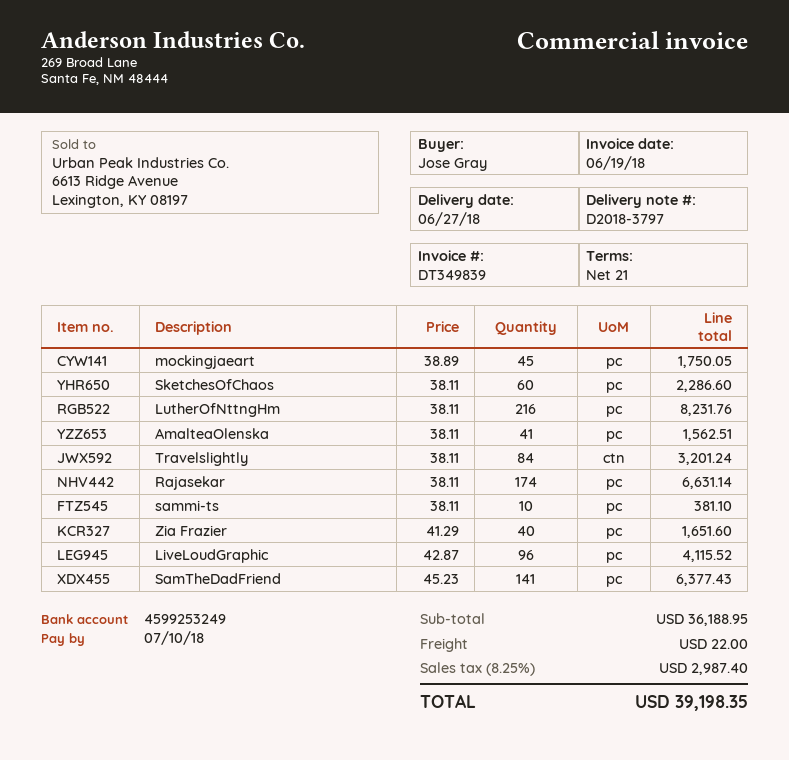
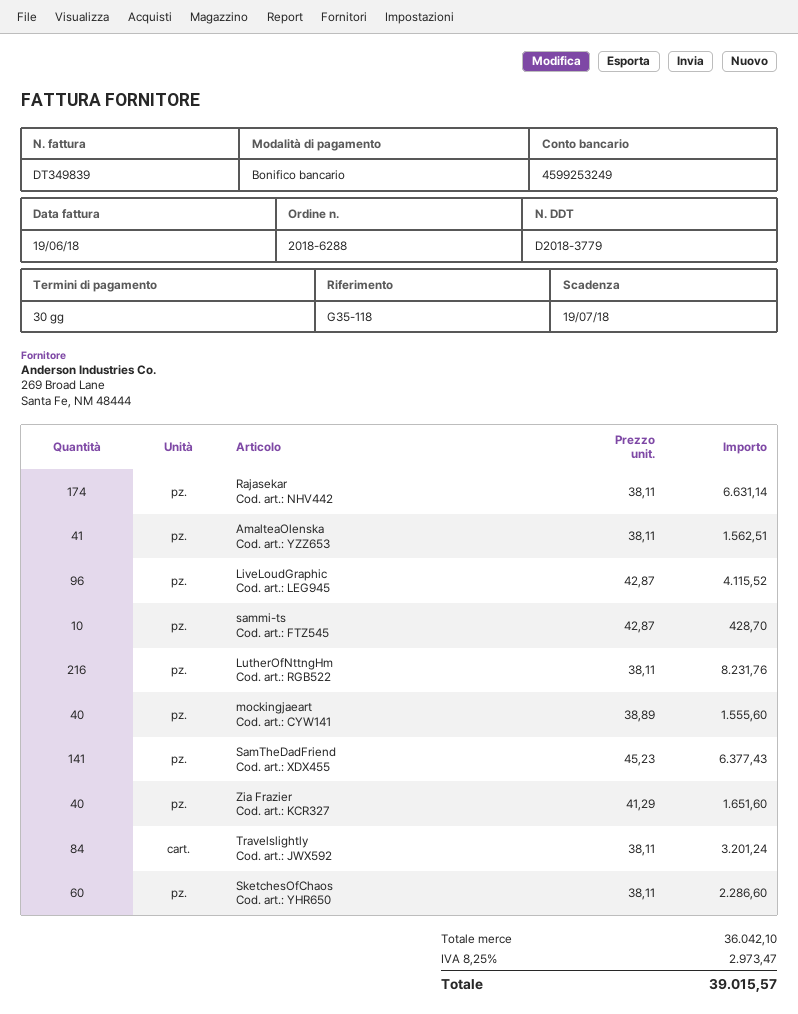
delivery note number: D2018-3797 -> D2018-3779
payment terms: 21 days -> 30 days
due date: 2018-07-10 -> 2018-07-19
mockingjaeart: 45 x 38.89 = 1750.05 -> 40 x 38.89 = 1555.60
sammi-ts: 10 x 38.11 = 381.10 -> 10 x 42.87 = 428.70
subtotal: 36188.95 -> 36042.10
shipping: 22.00 -> none
tax: 8.25% = 2987.40 -> 8.25% = 2973.47
total: 39198.35 -> 39015.57

